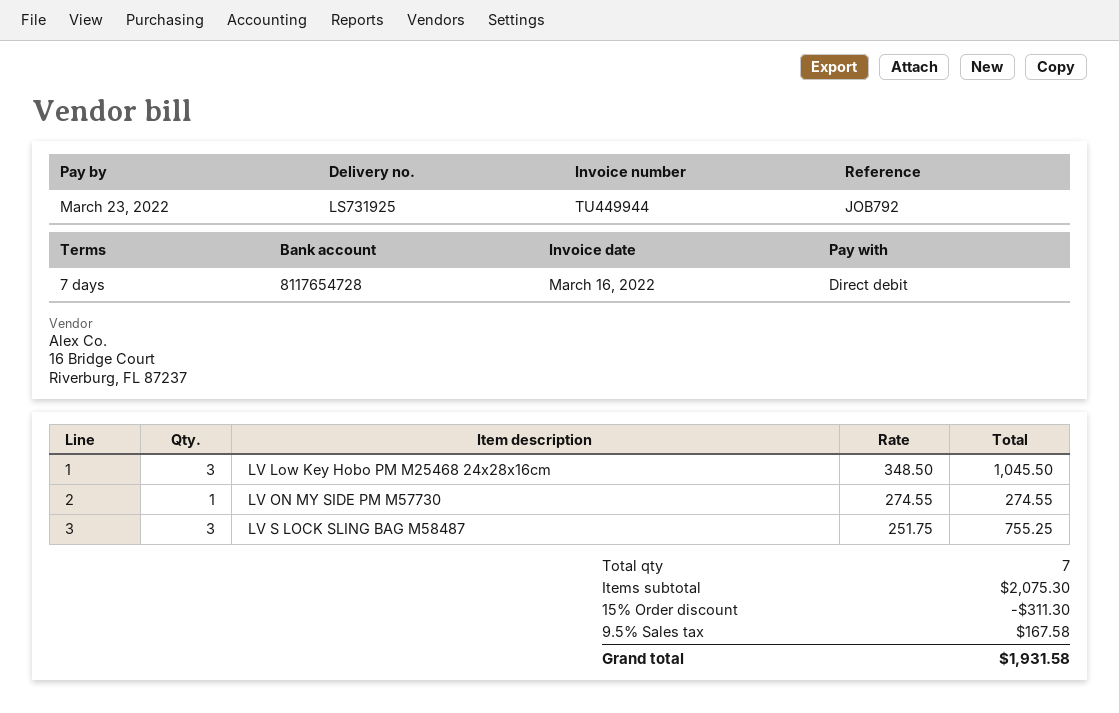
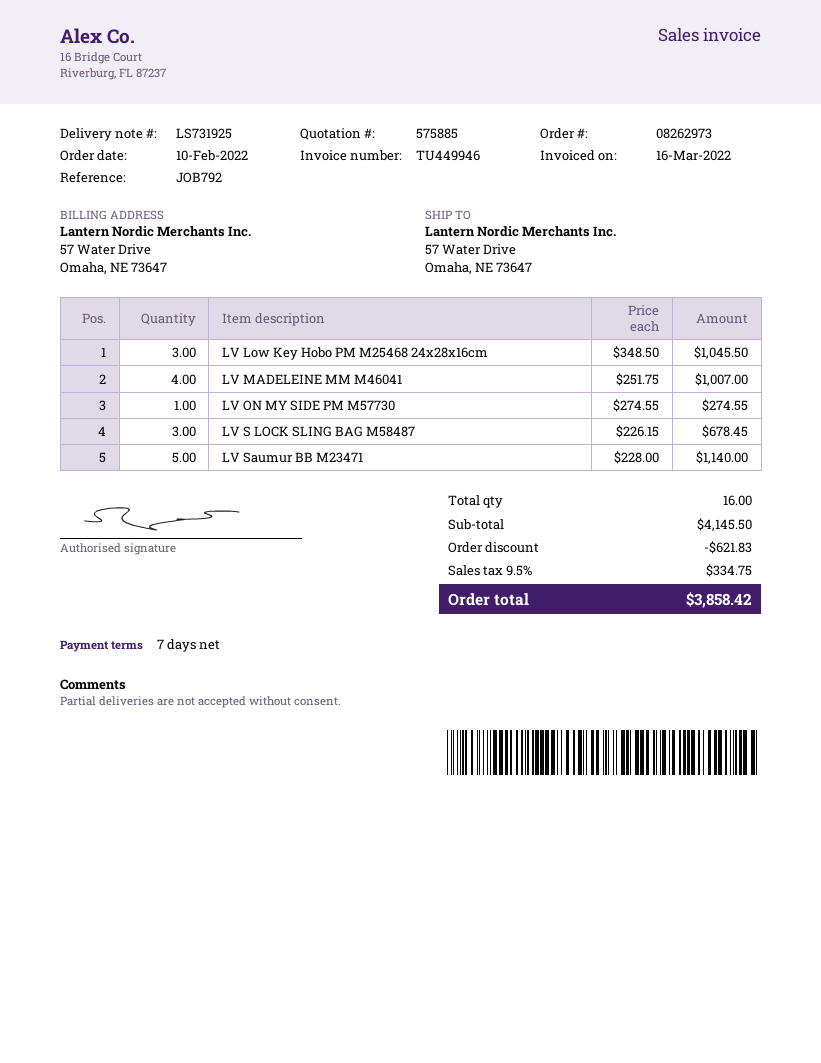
invoice number: TU449944 -> TU449946
LV S LOCK SLING BAG M58487: 3 x 251.75 = 755.25 -> 3 x 226.15 = 678.45
LV MADELEINE MM M46041: none -> 4 x 251.75 = 1007.00
LV Saumur BB M23471: none -> 5 x 228.00 = 1140.00
total quantity: 7 -> 16
subtotal: 2075.30 -> 4145.50
discount: 311.30 -> 621.83
tax: 9.5% = 167.58 -> 9.5% = 334.75
total: 1931.58 -> 3858.42

